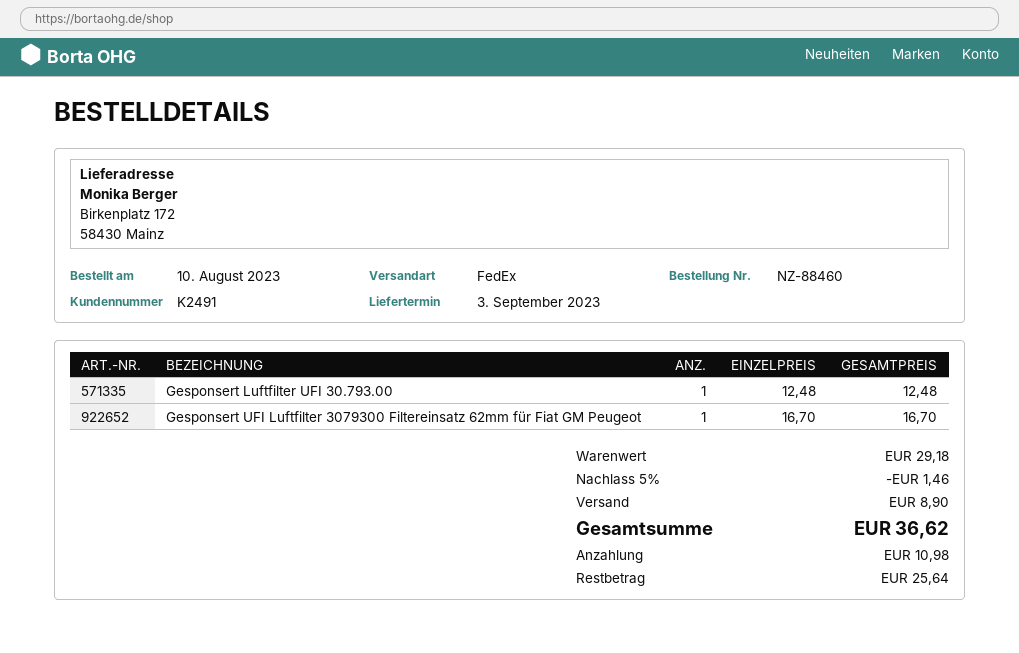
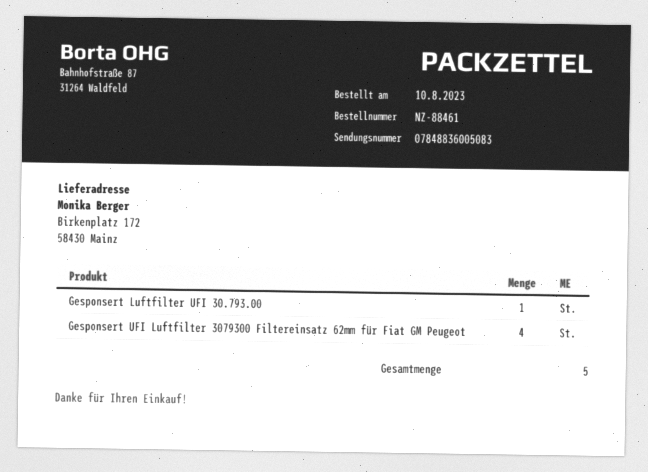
order number: NZ-88460 -> NZ-88461
Gesponsert UFI Luftfilter 3079300 Filtereinsatz 62mm für Fiat GM Peugeot: 1 -> 4

